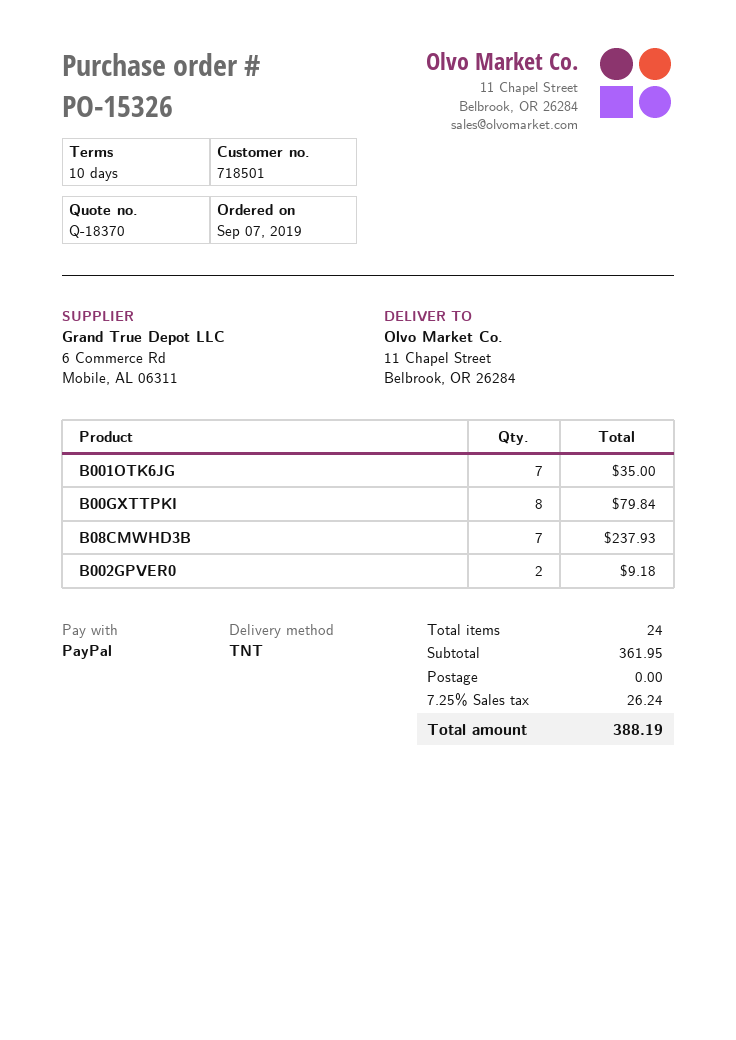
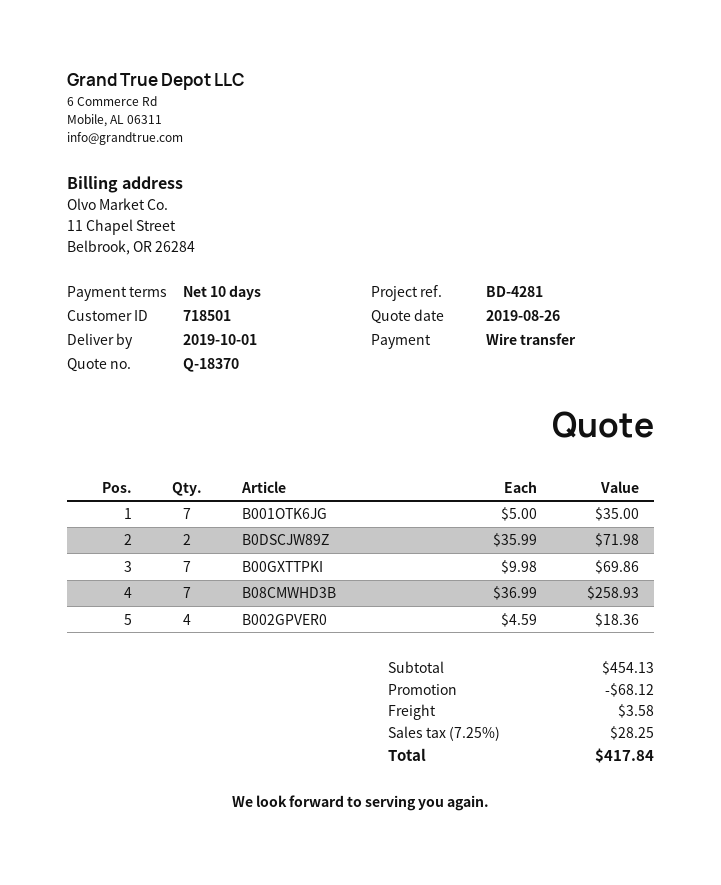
payment method: PayPal -> bank transfer
B00GXTTPKI: 8 for 79.84 -> 7 for 69.86
B08CMWHD3B: 7 for 237.93 -> 7 for 258.93
B002GPVER0: 2 for 9.18 -> 4 for 18.36
B0DSCJW89Z: none -> 2 for 71.98
subtotal: 361.95 -> 454.13
discount: none -> 68.12
shipping: 0.00 -> 3.58
tax: 7.25% = 26.24 -> 7.25% = 28.25
total: 388.19 -> 417.84

